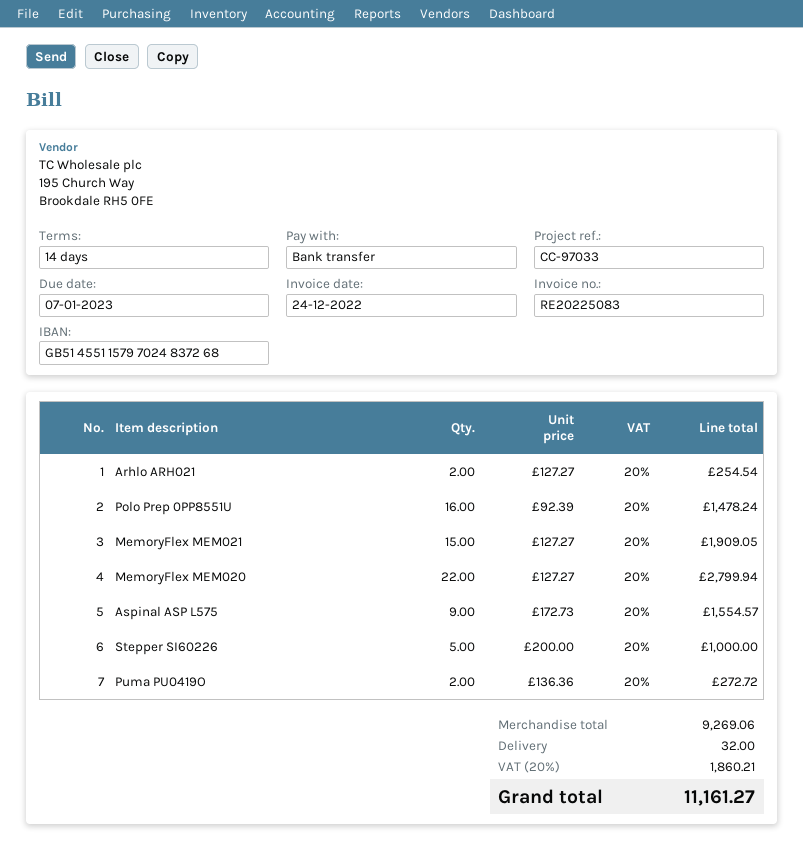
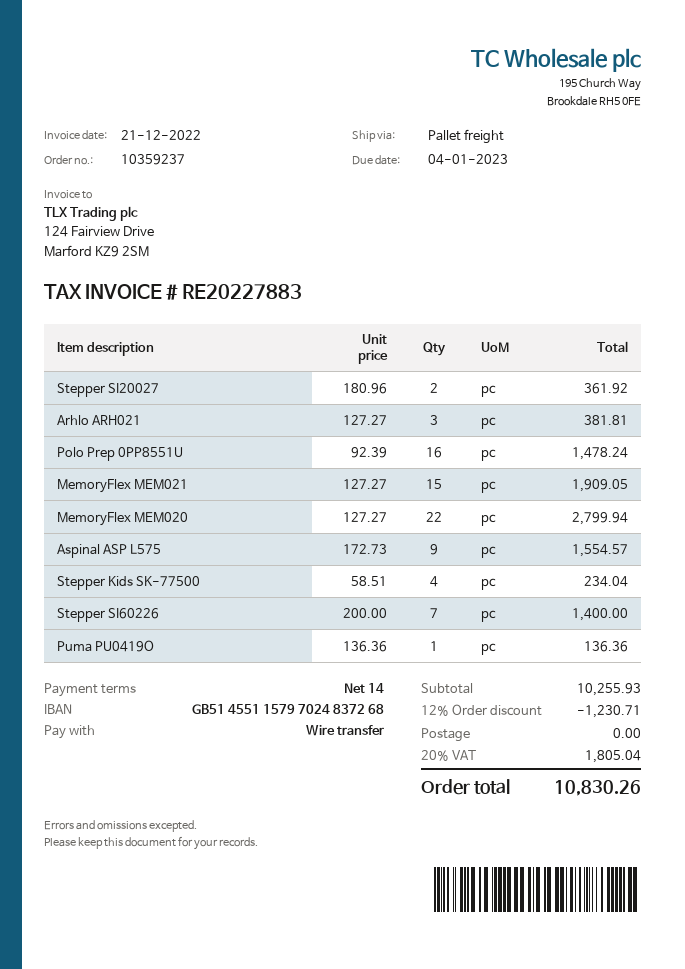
invoice number: RE20225083 -> RE20227883
invoice date: 2022-12-24 -> 2022-12-21
due date: 2023-01-07 -> 2023-01-04
Arhlo ARH021: 2 x 127.27 = 254.54 -> 3 x 127.27 = 381.81
Stepper SI60226: 5 x 200.00 = 1000.00 -> 7 x 200.00 = 1400.00
Puma PU0419O: 2 x 136.36 = 272.72 -> 1 x 136.36 = 136.36
Stepper SI20027: none -> 2 x 180.96 = 361.92
Stepper Kids SK-77500: none -> 4 x 58.51 = 234.04
subtotal: 9269.06 -> 10255.93
discount: none -> 12% = 1230.71
shipping: 32.00 -> 0.00
tax: 20% = 1860.21 -> 20% = 1805.04
total: 11161.27 -> 10830.26

